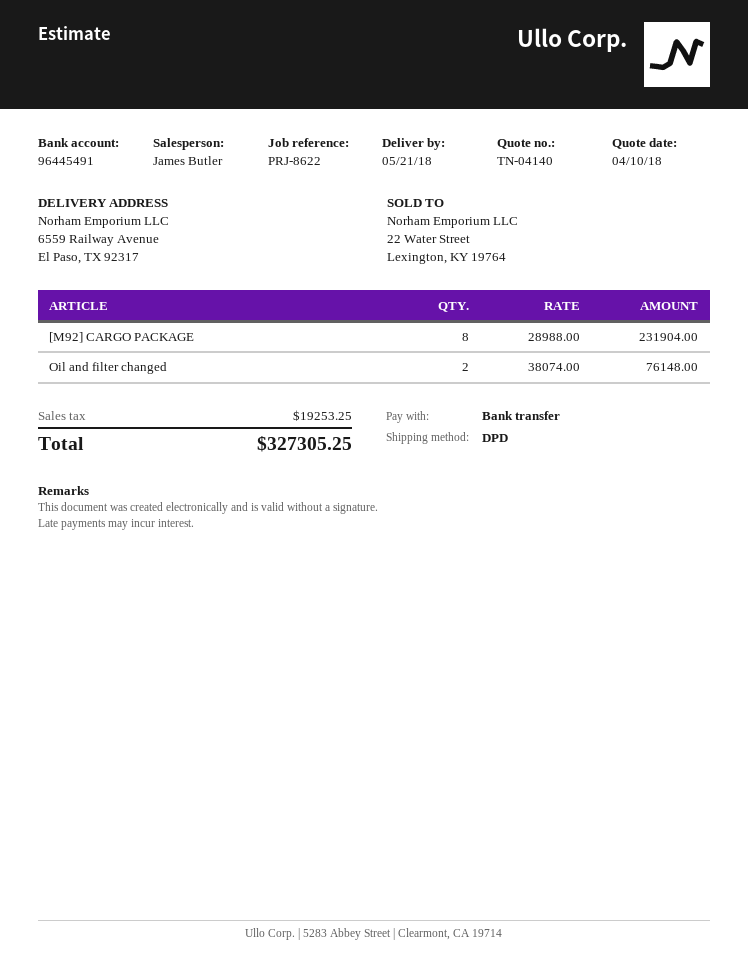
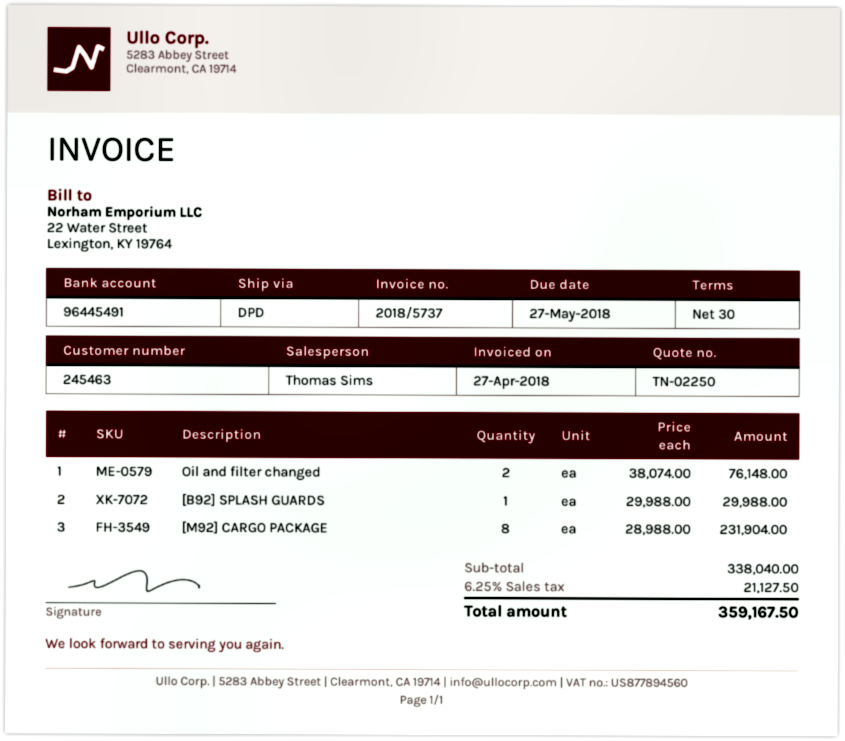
quote number: TN-04140 -> TN-02250
sales rep: James Butler -> Thomas Sims
[B92] SPLASH GUARDS: none -> 1 x 29988.00 = 29988.00
tax: 19253.25 -> 21127.50
total: 327305.25 -> 359167.50

